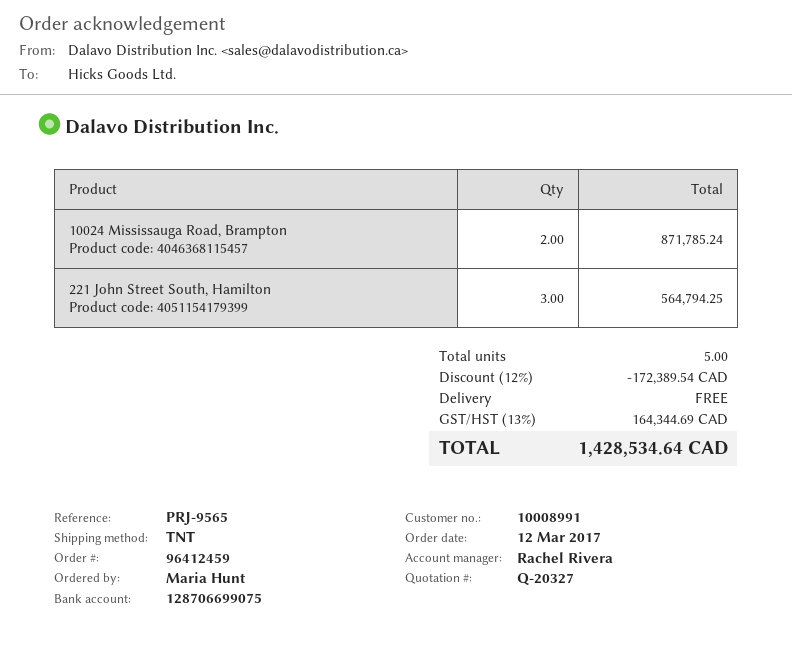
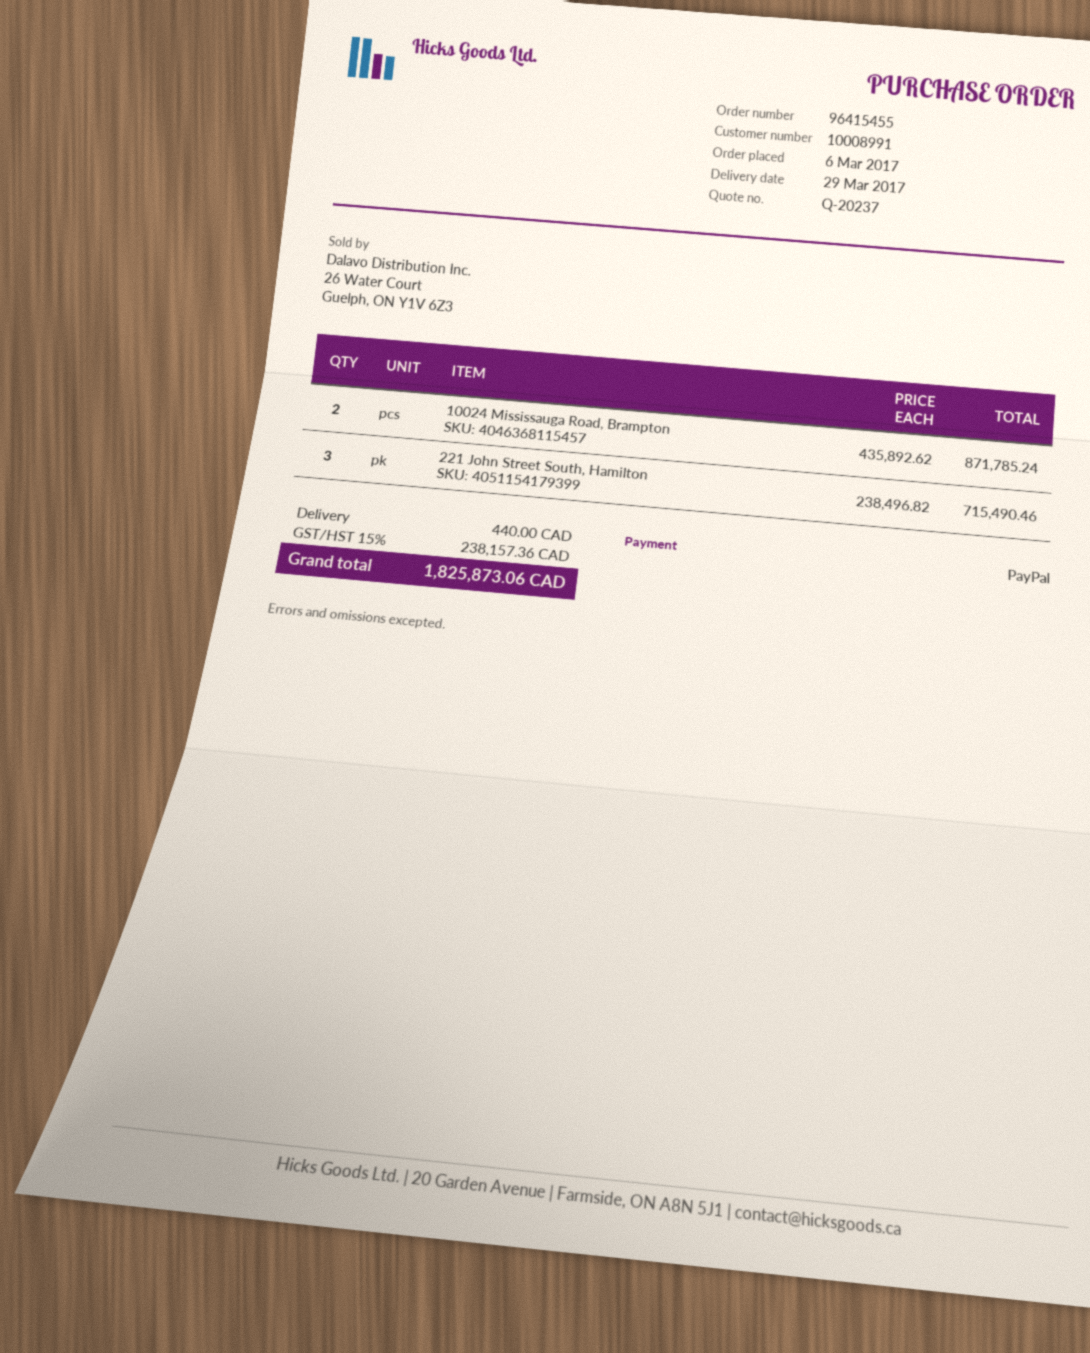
quote number: Q-20327 -> Q-20237
order number: 96412459 -> 96415455
order date: 2017-03-12 -> 2017-03-06
221 John Street South, Hamilton: 3 for 564794.25 -> 3 for 715490.46
discount: 12% = 172389.54 -> none
shipping: 0.00 -> 440.00
tax: 13% = 164344.69 -> 15% = 238157.36
total: 1428534.64 -> 1825873.06

